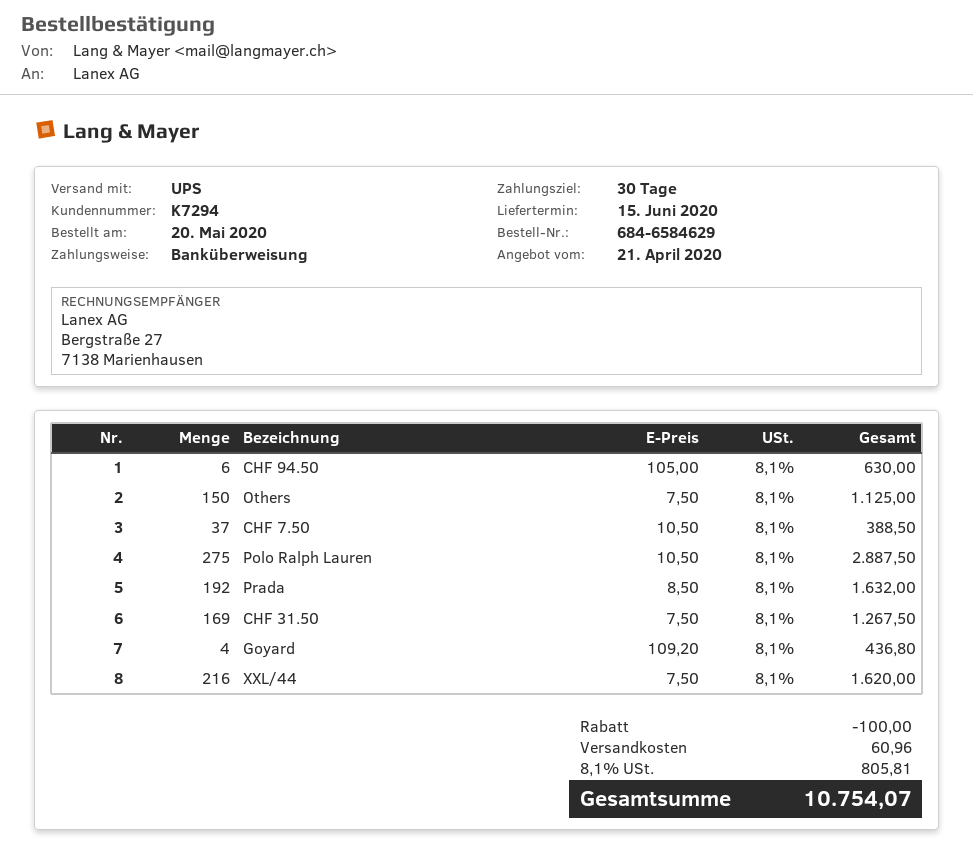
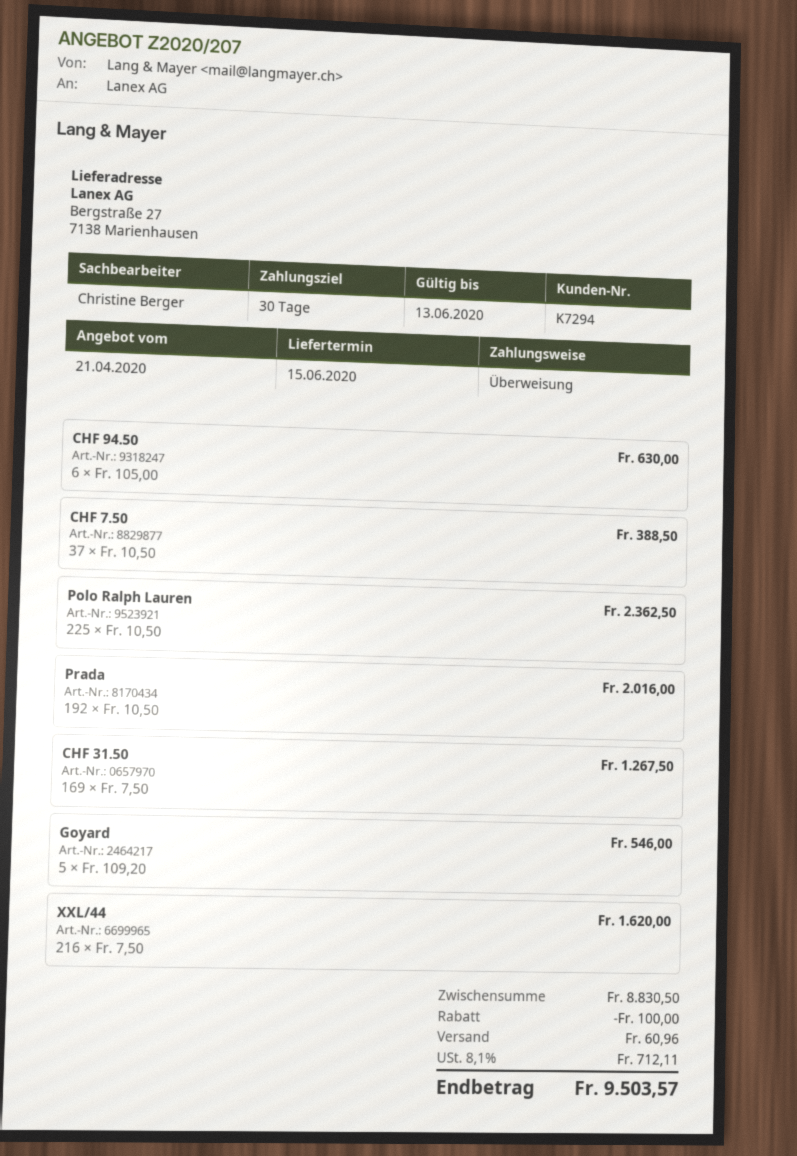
Others: 150 x 7.50 = 1125.00 -> none
Polo Ralph Lauren: 275 x 10.50 = 2887.50 -> 225 x 10.50 = 2362.50
Prada: 192 x 8.50 = 1632.00 -> 192 x 10.50 = 2016.00
Goyard: 4 x 109.20 = 436.80 -> 5 x 109.20 = 546.00
tax: 8.1% = 805.81 -> 8.1% = 712.11
total: 10754.07 -> 9503.57

